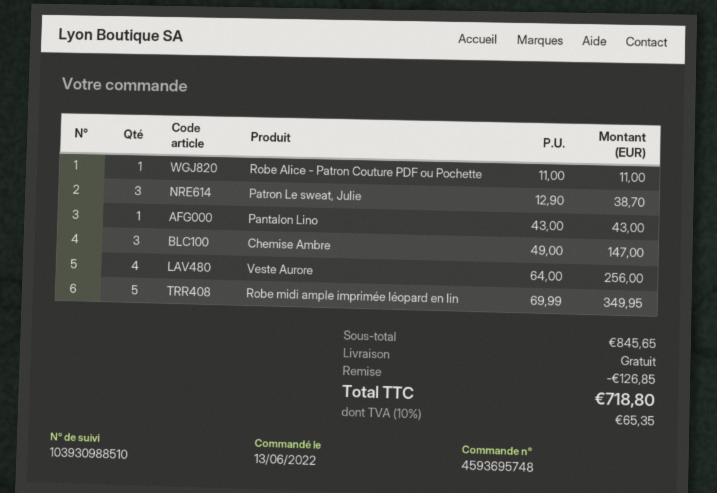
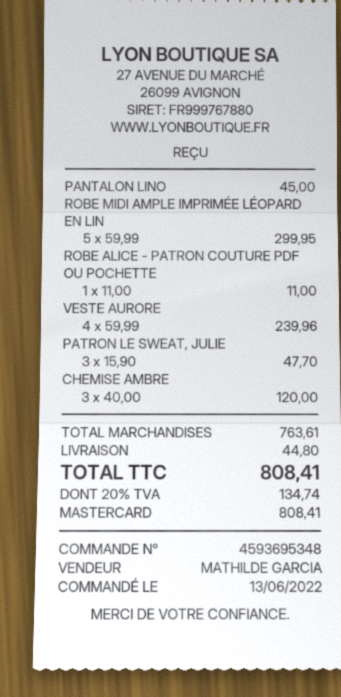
order number: 4593695748 -> 4593695348
Patron Le sweat, Julie: 3 x 12.90 = 38.70 -> 3 x 15.90 = 47.70
Pantalon Lino: 1 x 43.00 = 43.00 -> 1 x 45.00 = 45.00
Chemise Ambre: 3 x 49.00 = 147.00 -> 3 x 40.00 = 120.00
Veste Aurore: 4 x 64.00 = 256.00 -> 4 x 59.99 = 239.96
Robe midi ample imprimée léopard en lin: 5 x 69.99 = 349.95 -> 5 x 59.99 = 299.95
subtotal: 845.65 -> 763.61
discount: 126.85 -> none
shipping: 0.00 -> 44.80
tax: 10% = 65.35 -> 20% = 134.74
total: 718.80 -> 808.41

